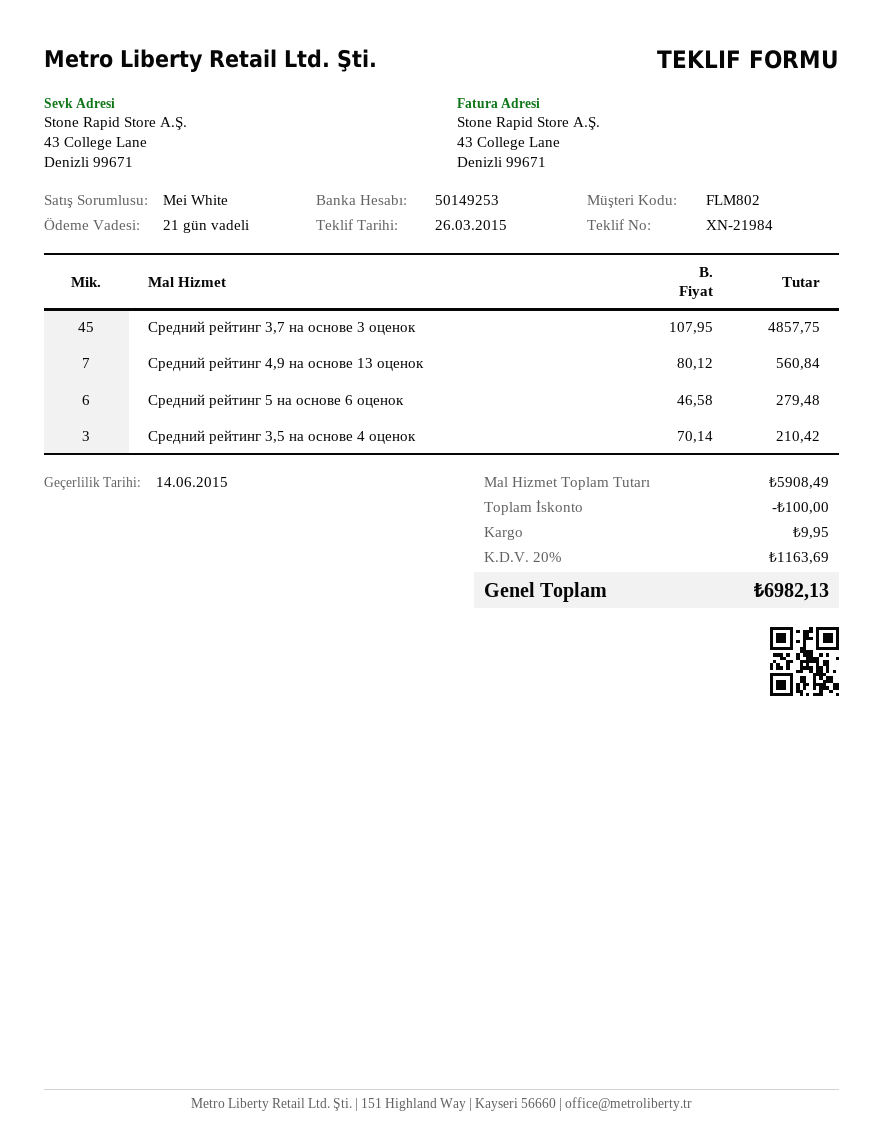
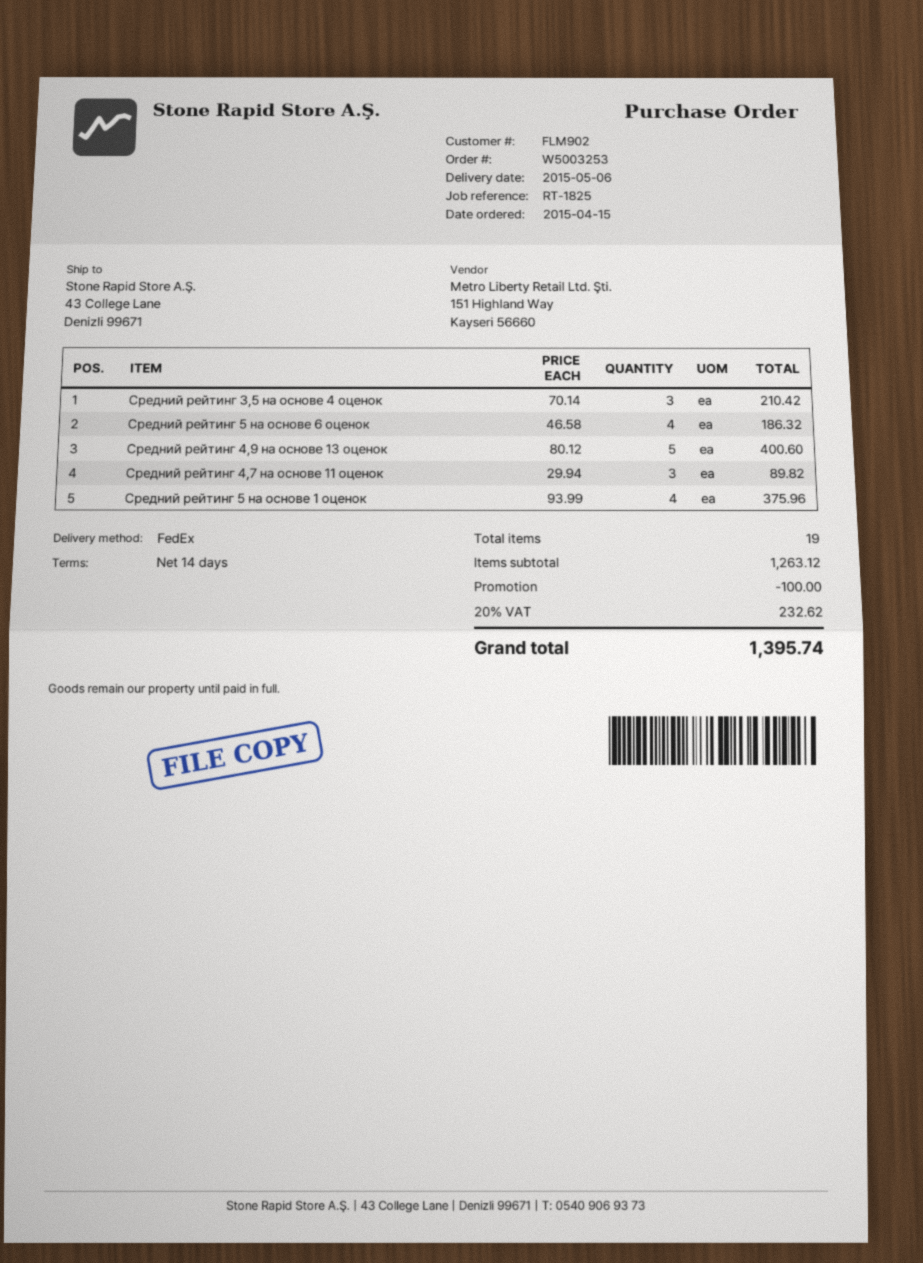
payment terms: 21 days -> 14 days
customer number: FLM802 -> FLM902
Средний рейтинг 3,7 на основе 3 оценок: 45 x 107.95 = 4857.75 -> none
Средний рейтинг 4,9 на основе 13 оценок: 7 x 80.12 = 560.84 -> 5 x 80.12 = 400.60
Средний рейтинг 5 на основе 6 оценок: 6 x 46.58 = 279.48 -> 4 x 46.58 = 186.32
Средний рейтинг 4,7 на основе 11 оценок: none -> 3 x 29.94 = 89.82
Средний рейтинг 5 на основе 1 оценок: none -> 4 x 93.99 = 375.96
subtotal: 5908.49 -> 1263.12
shipping: 9.95 -> none
tax: 20% = 1163.69 -> 20% = 232.62
total: 6982.13 -> 1395.74

